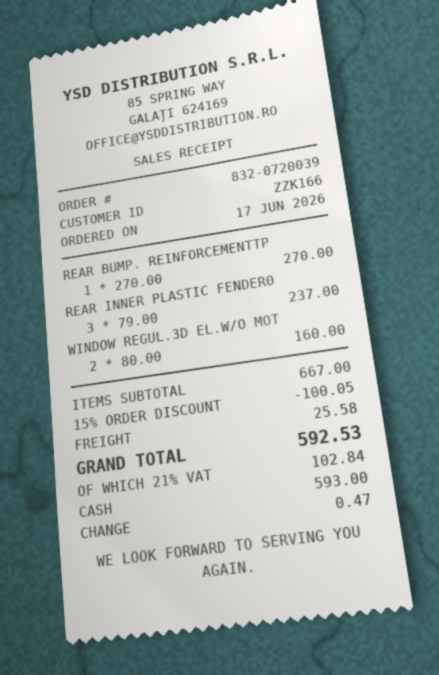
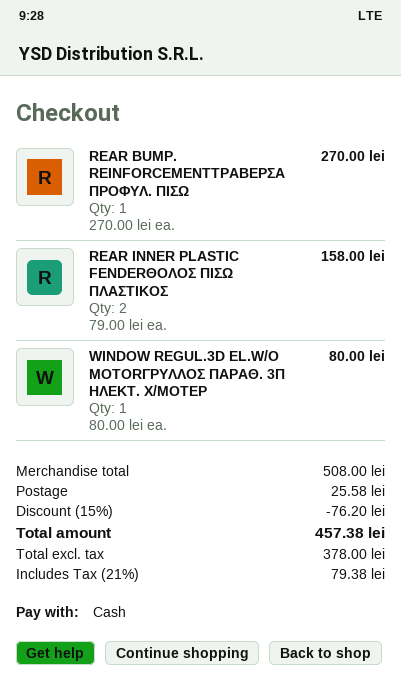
REAR INNER PLASTIC FENDERΘ: 3 x 79.00 = 237.00 -> 2 x 79.00 = 158.00
WINDOW REGUL.3D EL.W/O MOT: 2 x 80.00 = 160.00 -> 1 x 80.00 = 80.00
subtotal: 667.00 -> 508.00
discount: 15% = 100.05 -> 15% = 76.20
tax: 21% = 102.84 -> 21% = 79.38
total: 592.53 -> 457.38

